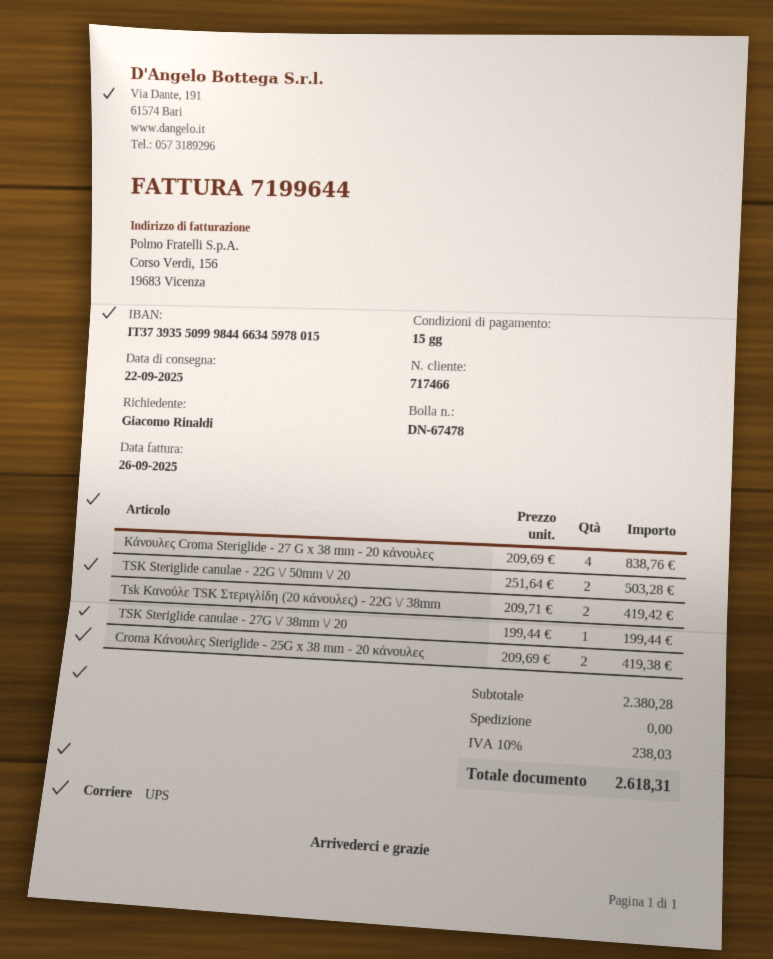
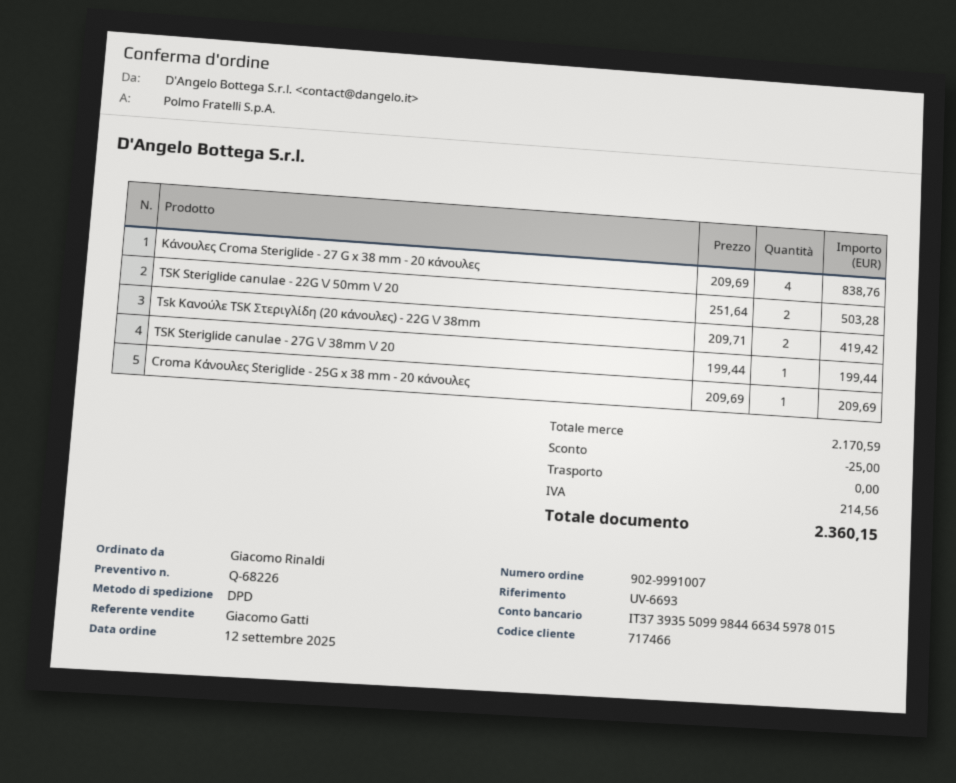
shipping method: UPS -> DPD
Croma Κάνουλες Steriglide - 25G x 38 mm - 20 κάνουλες: 2 x 209.69 = 419.38 -> 1 x 209.69 = 209.69
subtotal: 2380.28 -> 2170.59
discount: none -> 25.00
tax: 238.03 -> 214.56
total: 2618.31 -> 2360.15

